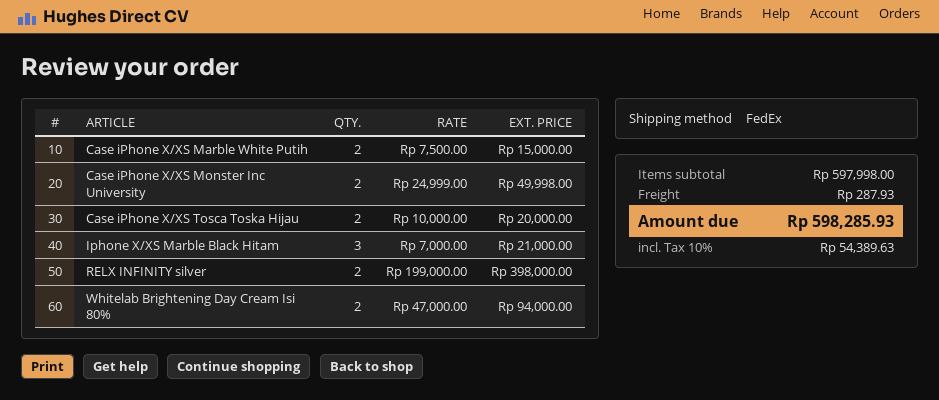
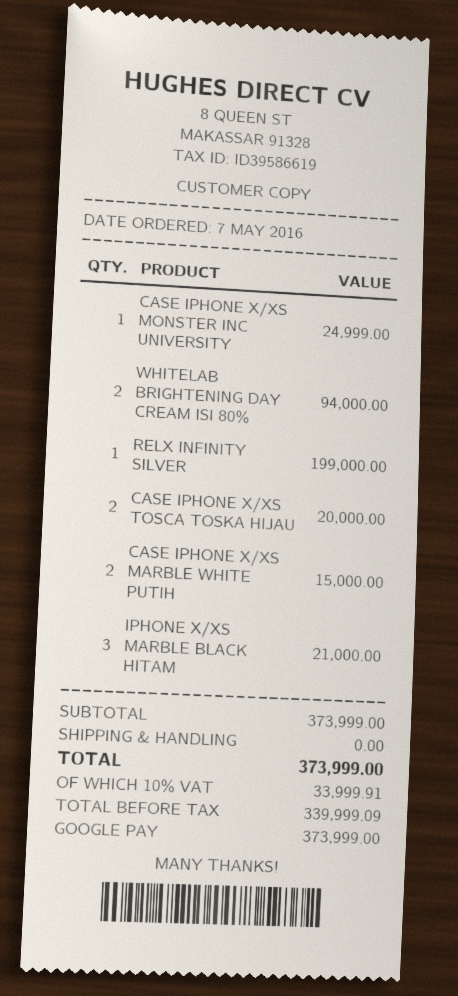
Case iPhone X/XS Monster Inc University: 2 for 49998.00 -> 1 for 24999.00
RELX INFINITY silver: 2 for 398000.00 -> 1 for 199000.00
subtotal: 597998.00 -> 373999.00
shipping: 287.93 -> 0.00
tax: 10% = 54389.63 -> 10% = 33999.91
total: 598285.93 -> 373999.00

